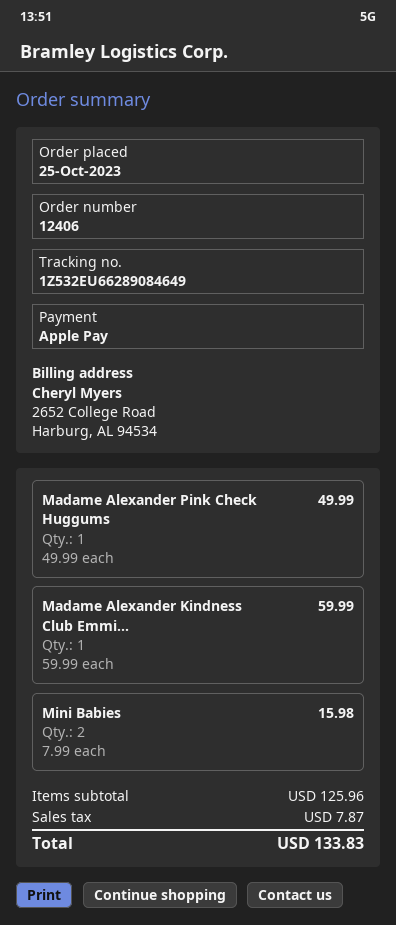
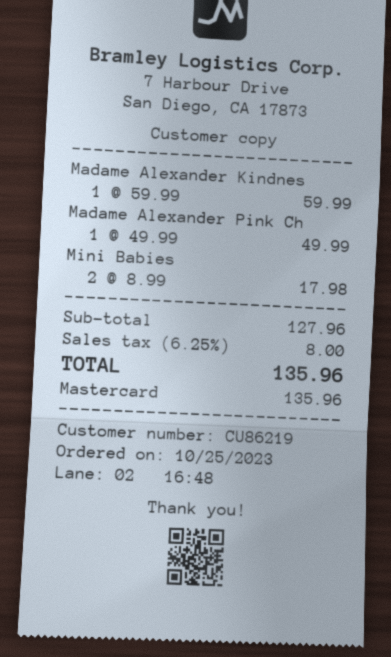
payment method: Apple Pay -> Mastercard
Mini Babies: 2 x 7.99 = 15.98 -> 2 x 8.99 = 17.98
subtotal: 125.96 -> 127.96
tax: 7.87 -> 8.00
total: 133.83 -> 135.96

